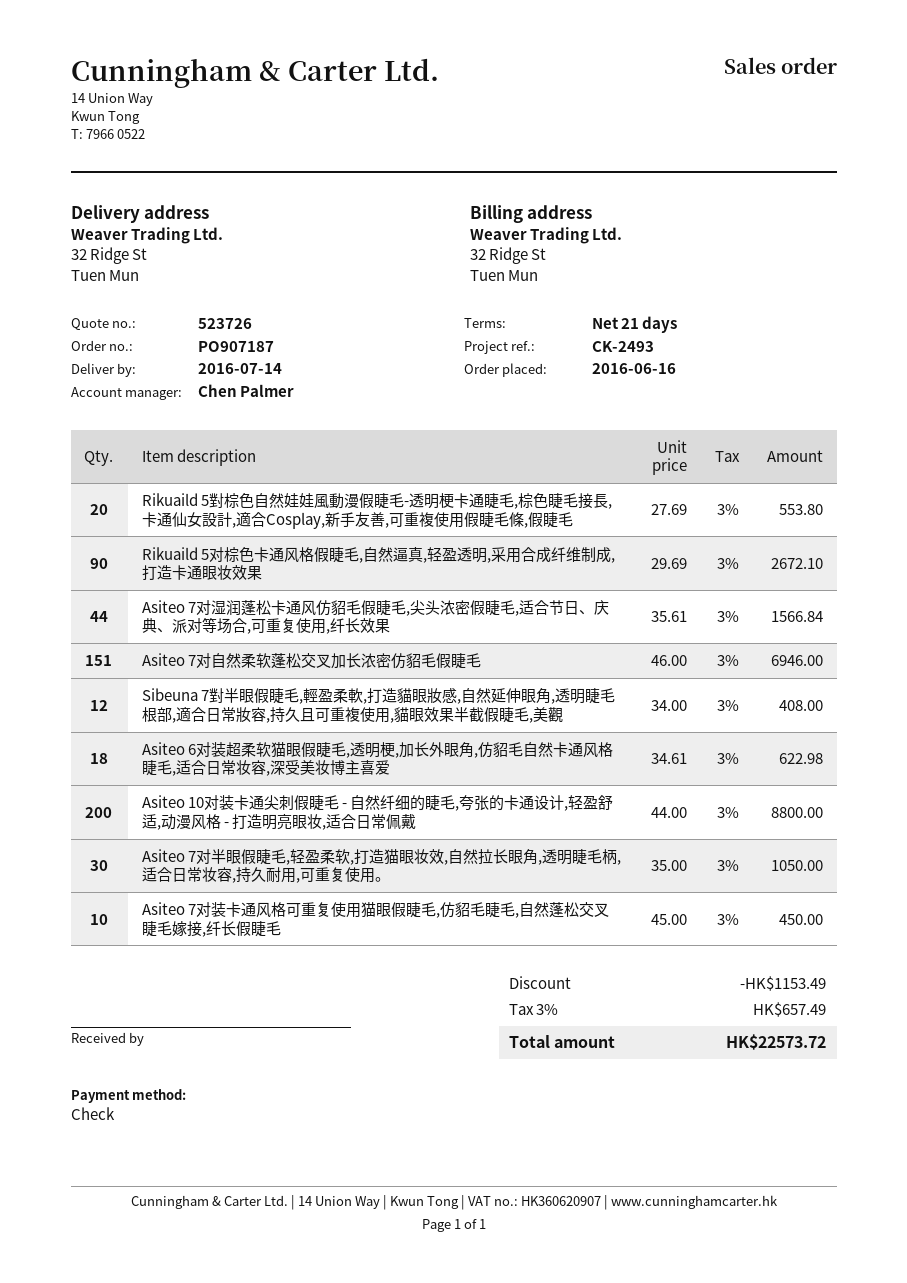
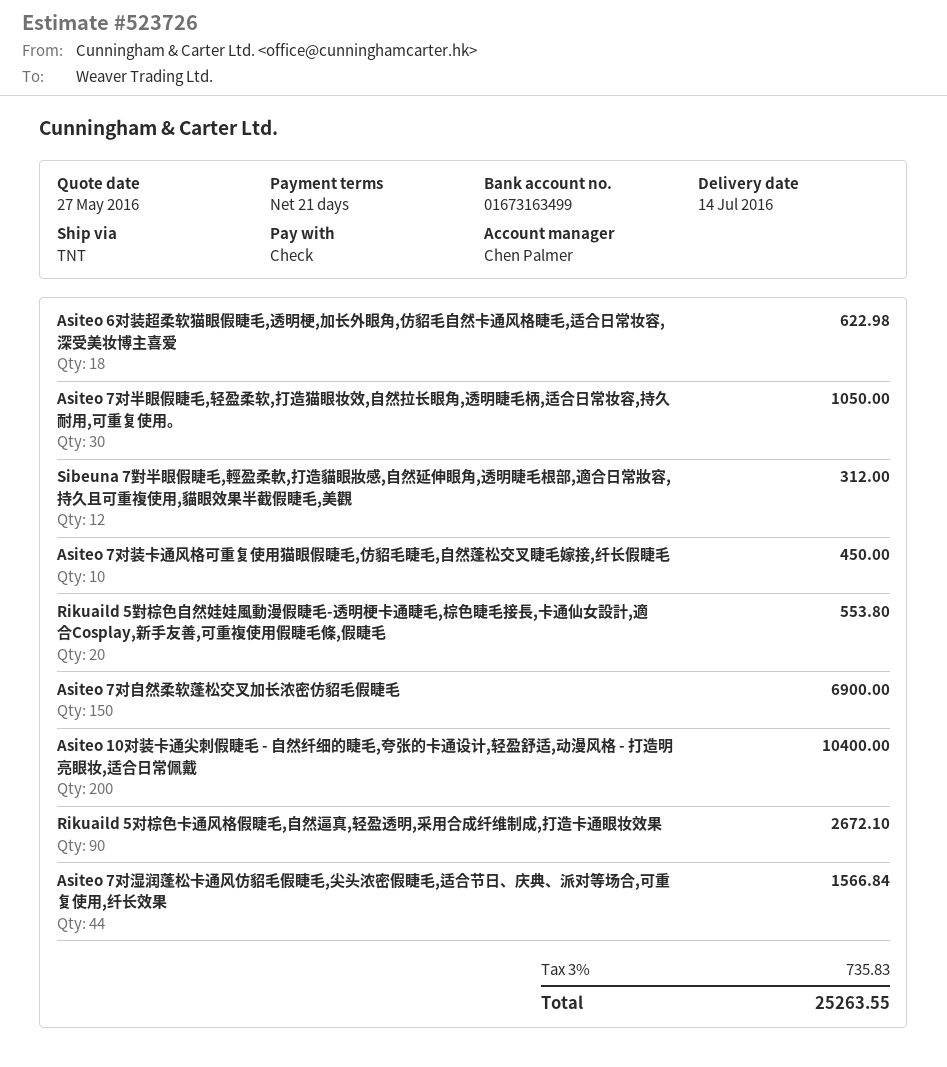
Asiteo 7对自然柔软蓬松交叉加长浓密仿貂毛假睫毛: 151 for 6946.00 -> 150 for 6900.00
Sibeuna 7對半眼假睫毛,輕盈柔軟,打造貓眼妝感,自然延伸眼角,透明睫毛根部,適合日常妝容,持久且可重複使用,貓眼效果半截假睫毛,美觀: 12 for 408.00 -> 12 for 312.00
Asiteo 10对装卡通尖刺假睫毛 - 自然纤细的睫毛,夸张的卡通设计,轻盈舒适,动漫风格 - 打造明亮眼妆,适合日常佩戴: 200 for 8800.00 -> 200 for 10400.00
discount: 1153.49 -> none
tax: 3% = 657.49 -> 3% = 735.83
total: 22573.72 -> 25263.55

